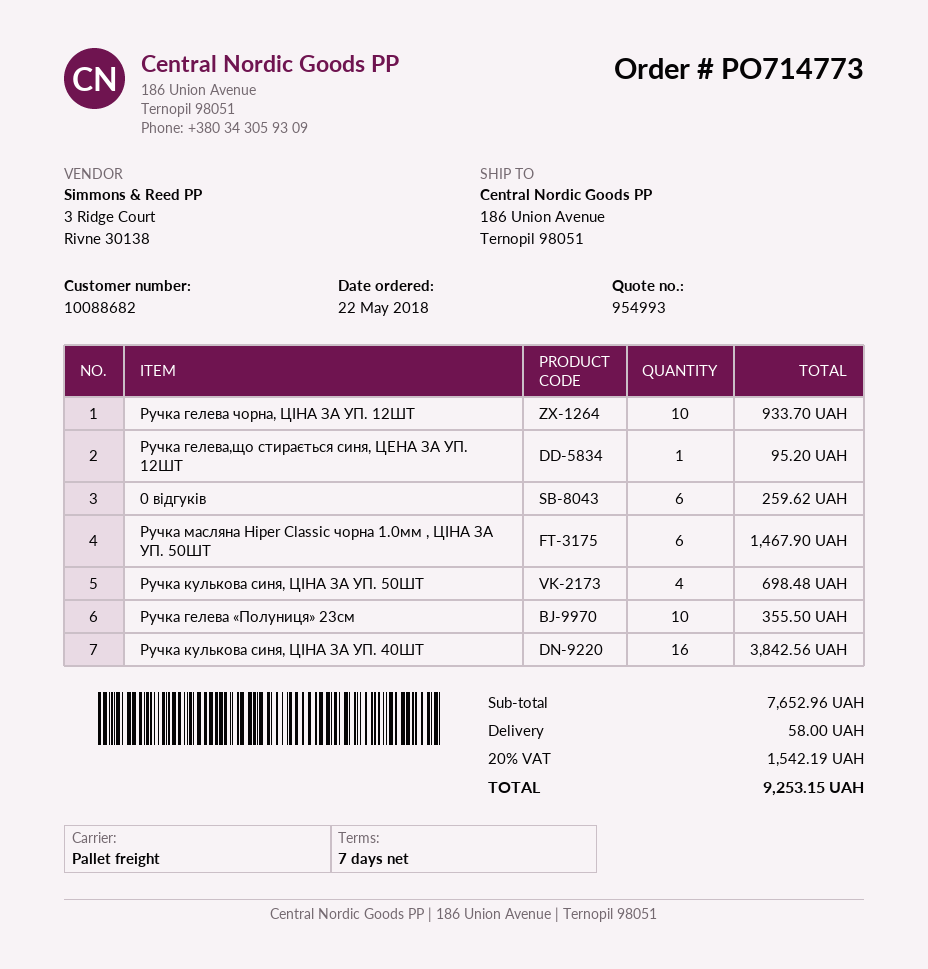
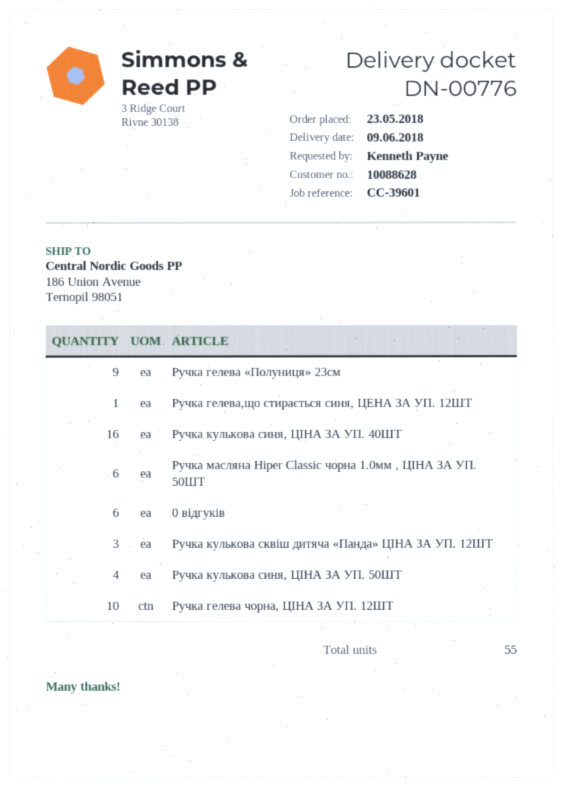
order date: 2018-05-22 -> 2018-05-23
customer number: 10088682 -> 10088628
Ручка гелева «Полуниця» 23см: 10 -> 9
Ручка кулькова сквіш дитяча «Панда» ЦІНА ЗА УП. 12ШТ: none -> 3

